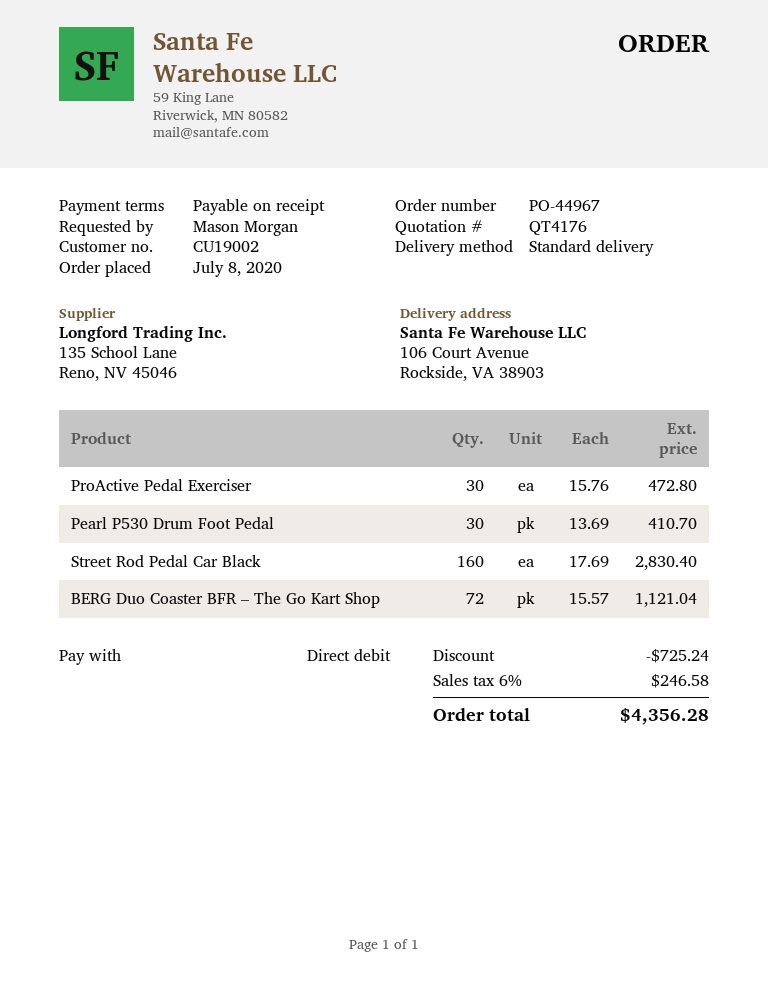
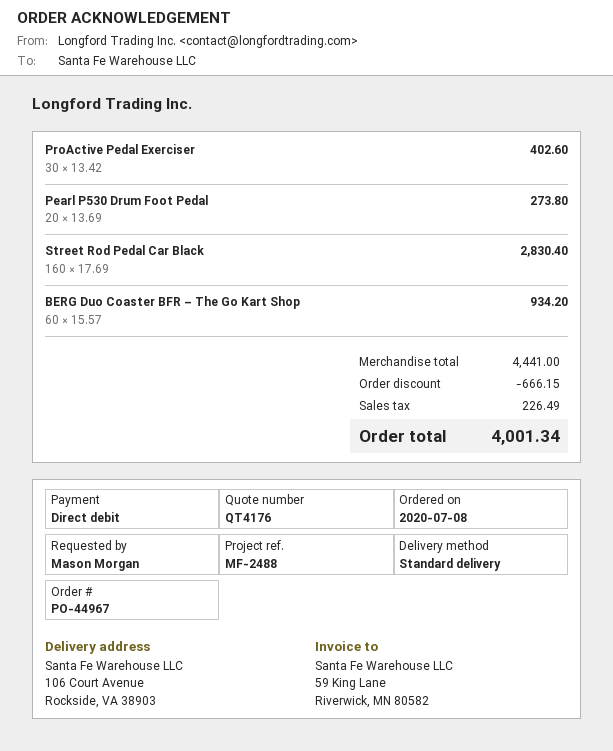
ProActive Pedal Exerciser: 30 x 15.76 = 472.80 -> 30 x 13.42 = 402.60
Pearl P530 Drum Foot Pedal: 30 x 13.69 = 410.70 -> 20 x 13.69 = 273.80
BERG Duo Coaster BFR – The Go Kart Shop: 72 x 15.57 = 1121.04 -> 60 x 15.57 = 934.20
discount: 725.24 -> 666.15
tax: 246.58 -> 226.49
total: 4356.28 -> 4001.34

